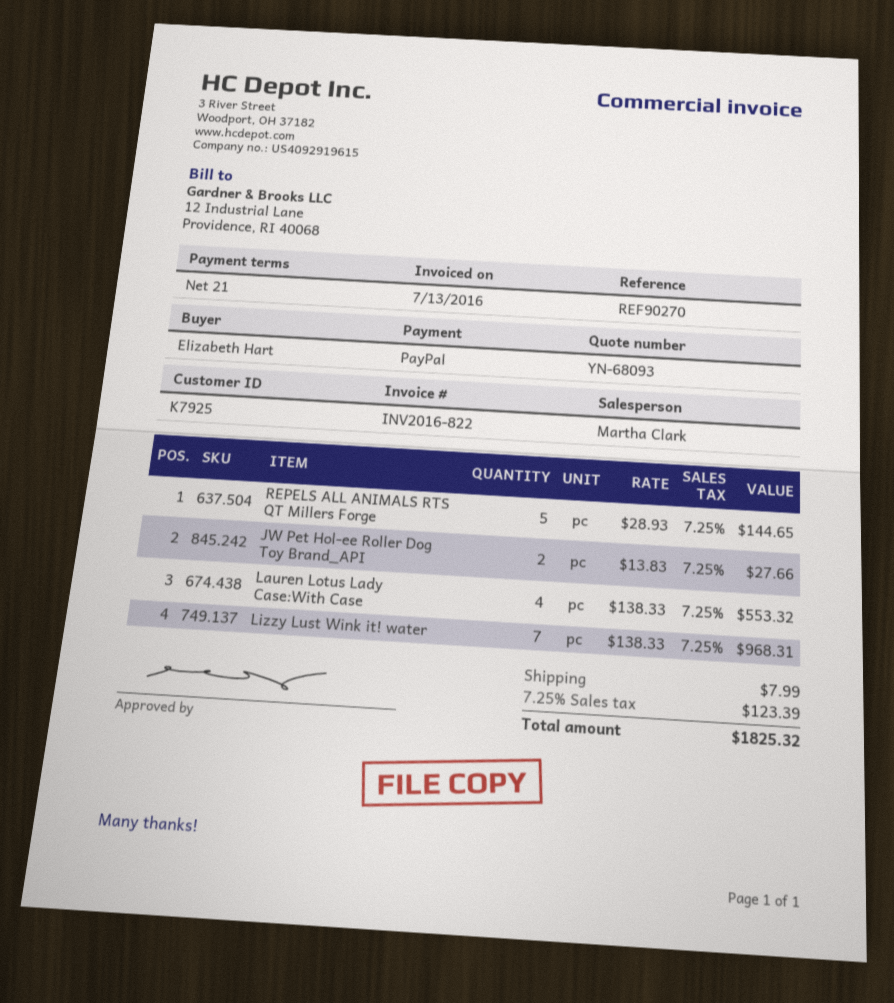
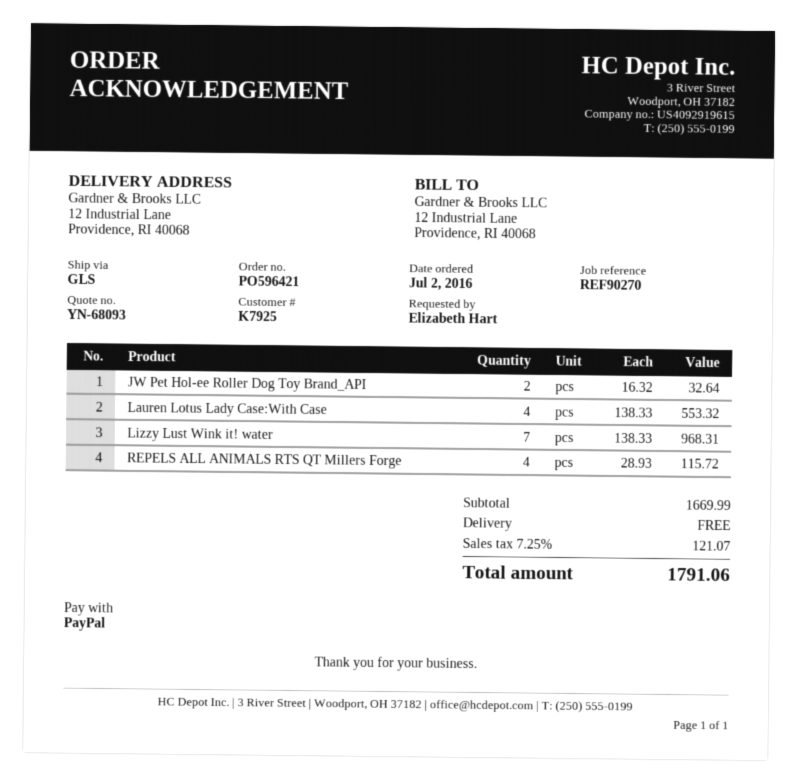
REPELS ALL ANIMALS RTS QT Millers Forge: 5 x 28.93 = 144.65 -> 4 x 28.93 = 115.72
JW Pet Hol-ee Roller Dog Toy Brand_API: 2 x 13.83 = 27.66 -> 2 x 16.32 = 32.64
shipping: 7.99 -> 0.00
tax: 7.25% = 123.39 -> 7.25% = 121.07
total: 1825.32 -> 1791.06

